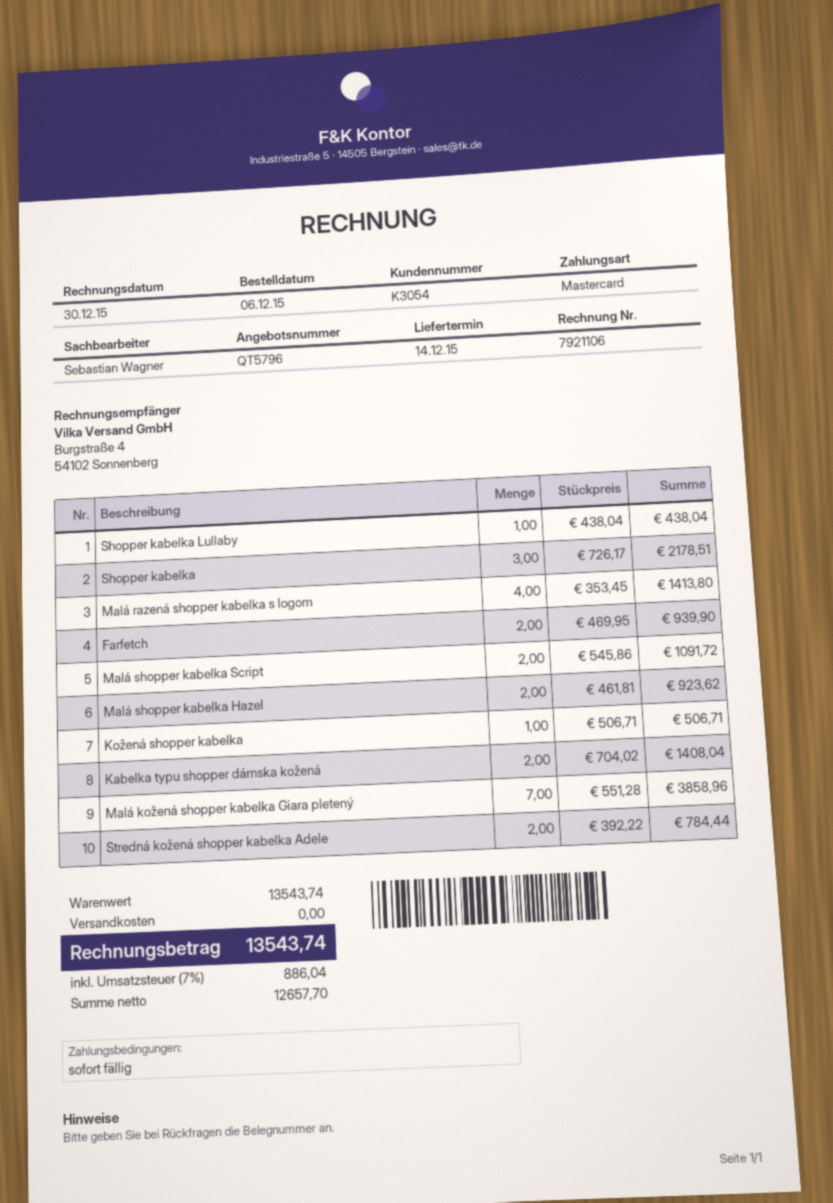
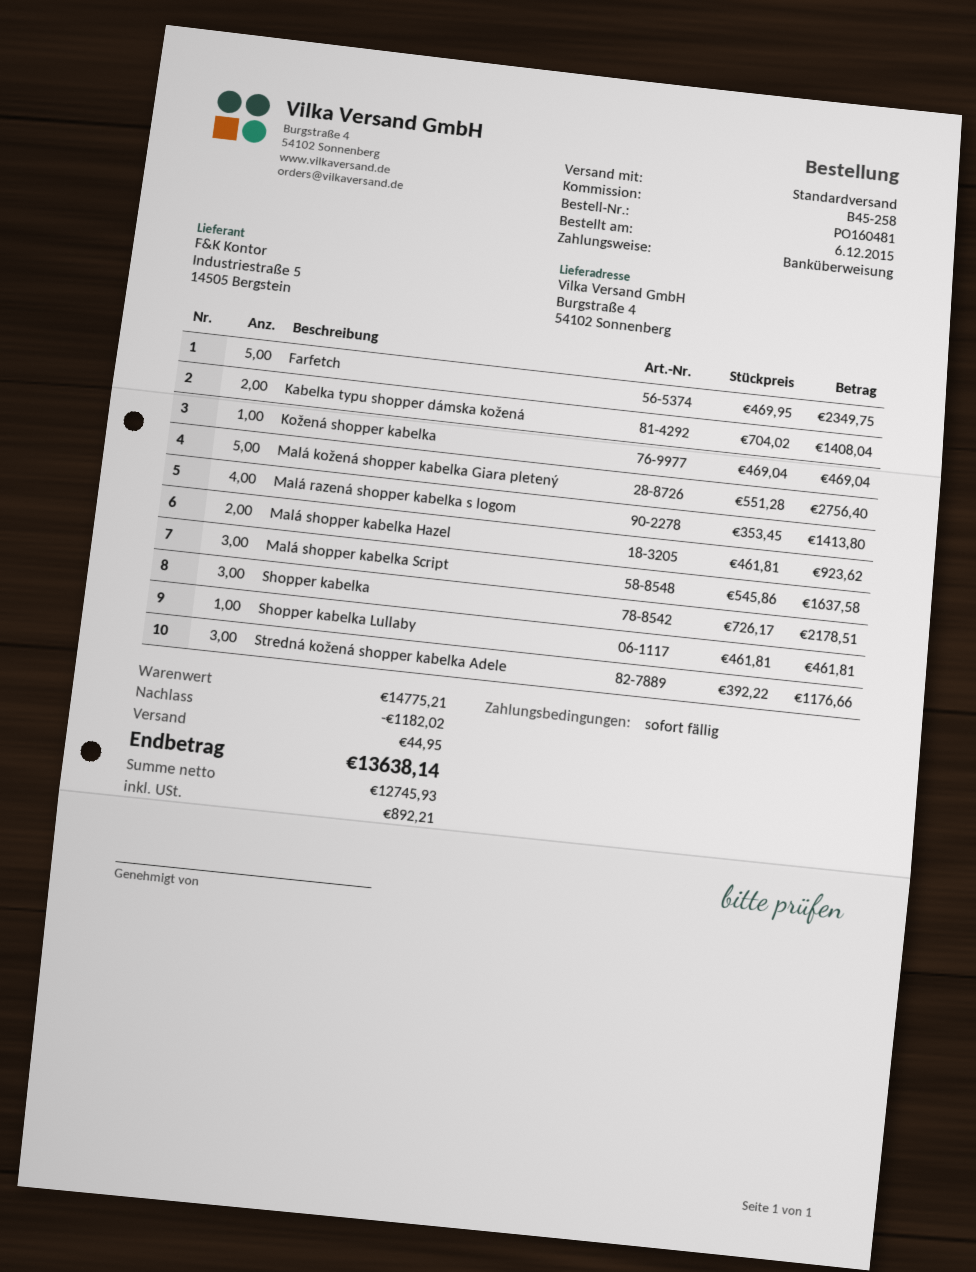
payment method: Mastercard -> bank transfer
Shopper kabelka Lullaby: 1 x 438.04 = 438.04 -> 1 x 461.81 = 461.81
Farfetch: 2 x 469.95 = 939.90 -> 5 x 469.95 = 2349.75
Malá shopper kabelka Script: 2 x 545.86 = 1091.72 -> 3 x 545.86 = 1637.58
Kožená shopper kabelka: 1 x 506.71 = 506.71 -> 1 x 469.04 = 469.04
Malá kožená shopper kabelka Giara pletený: 7 x 551.28 = 3858.96 -> 5 x 551.28 = 2756.40
Stredná kožená shopper kabelka Adele: 2 x 392.22 = 784.44 -> 3 x 392.22 = 1176.66
subtotal: 13543.74 -> 14775.21
discount: none -> 1182.02
shipping: 0.00 -> 44.95
net: 12657.70 -> 12745.93
tax: 886.04 -> 892.21
total: 13543.74 -> 13638.14

